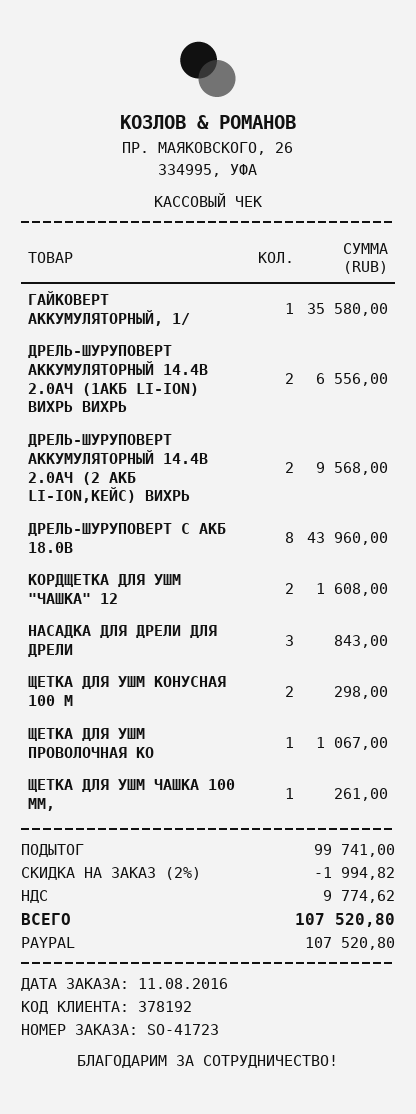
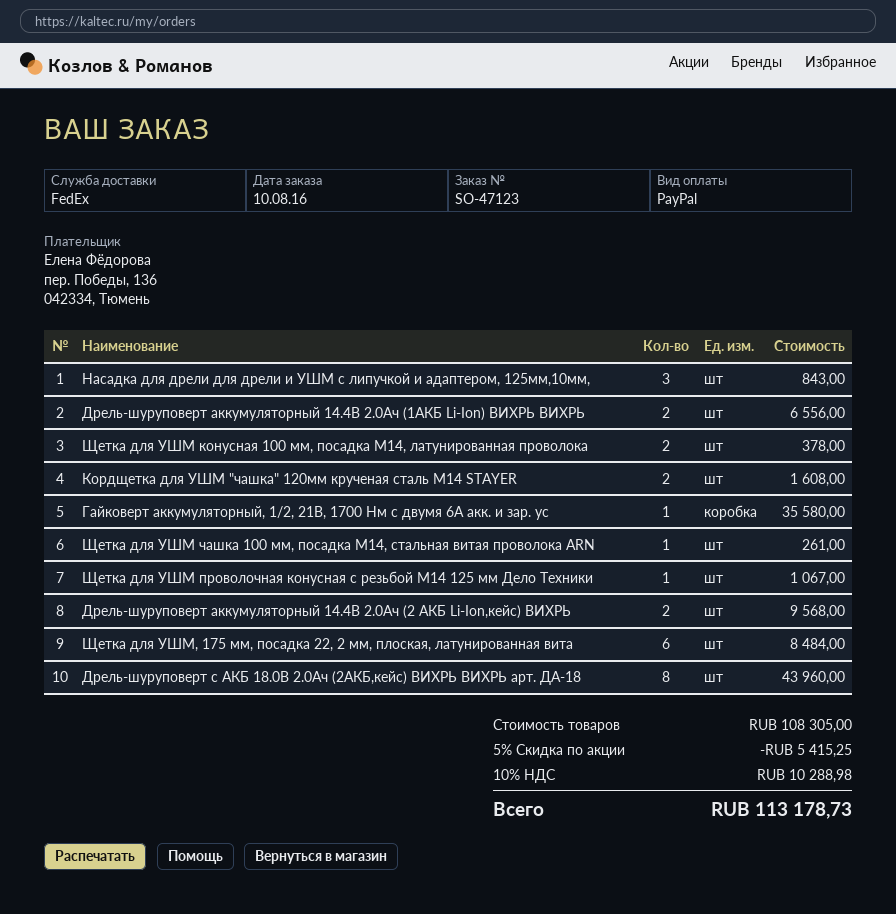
order number: SO-41723 -> SO-47123
order date: 2016-08-11 -> 2016-08-10
ЩЕТКА ДЛЯ УШМ КОНУСНАЯ 100 М: 2 for 298.00 -> 2 for 378.00
Щетка для УШМ, 175 мм, посадка 22, 2 мм, плоская, латунированная вита: none -> 6 for 8484.00
subtotal: 99741.00 -> 108305.00
discount: 2% = 1994.82 -> 5% = 5415.25
tax: 9774.62 -> 10288.98
total: 107520.80 -> 113178.73

